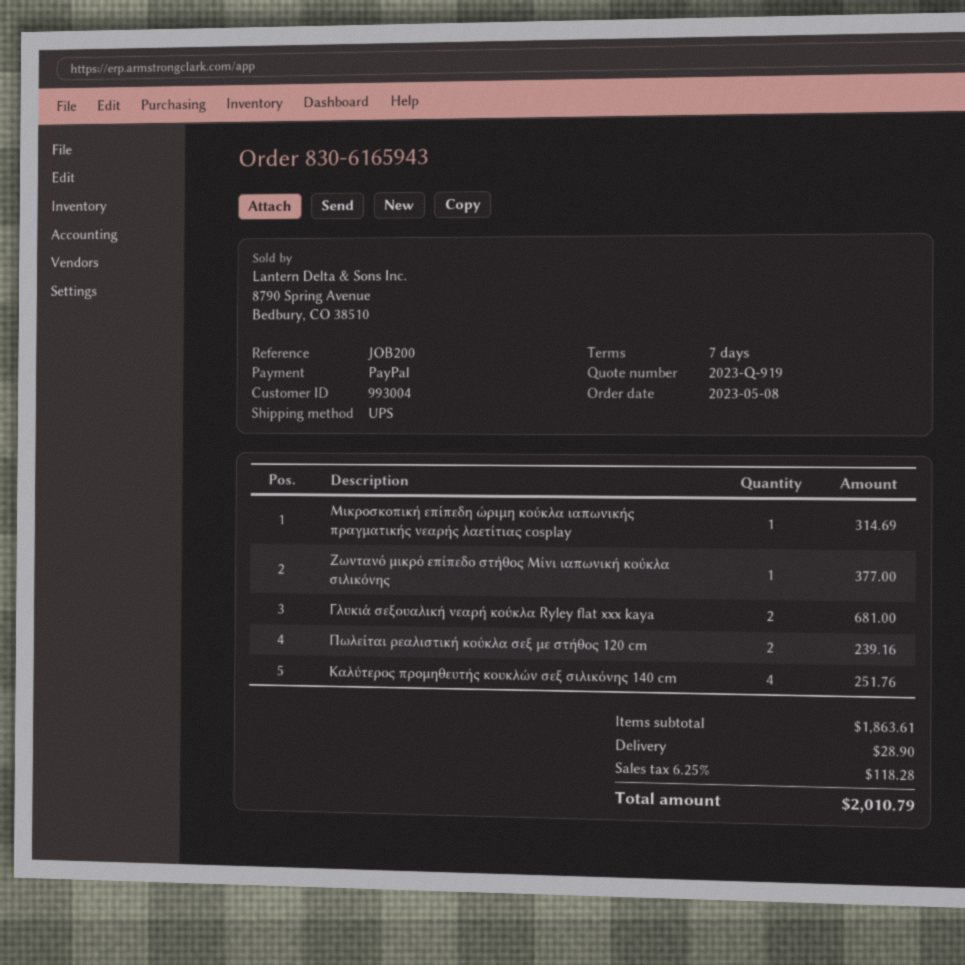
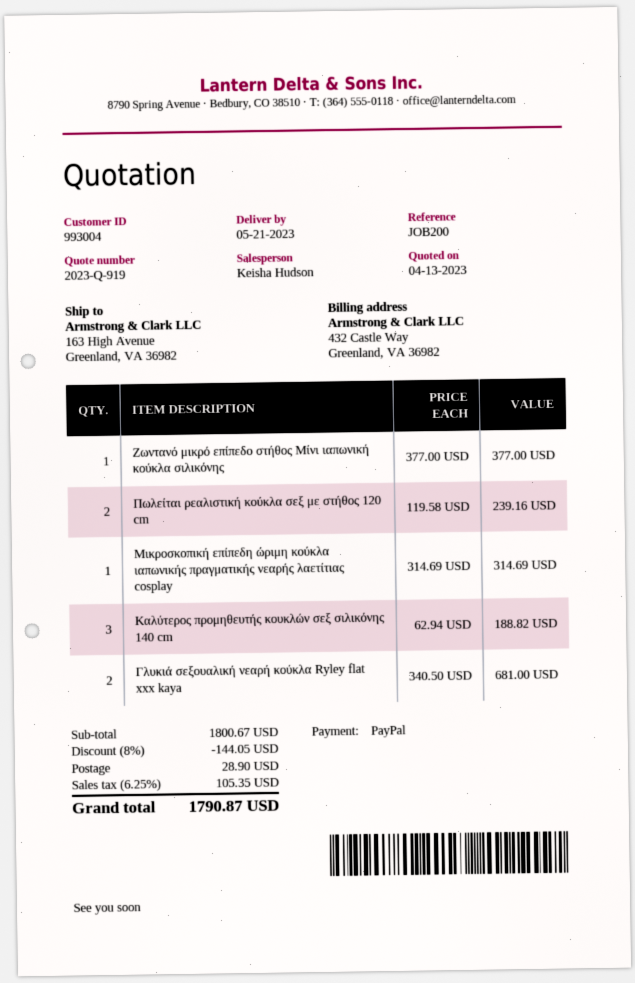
Καλύτερος προμηθευτής κουκλών σεξ σιλικόνης 140 cm: 4 for 251.76 -> 3 for 188.82
subtotal: 1863.61 -> 1800.67
discount: none -> 8% = 144.05
tax: 6.25% = 118.28 -> 6.25% = 105.35
total: 2010.79 -> 1790.87

